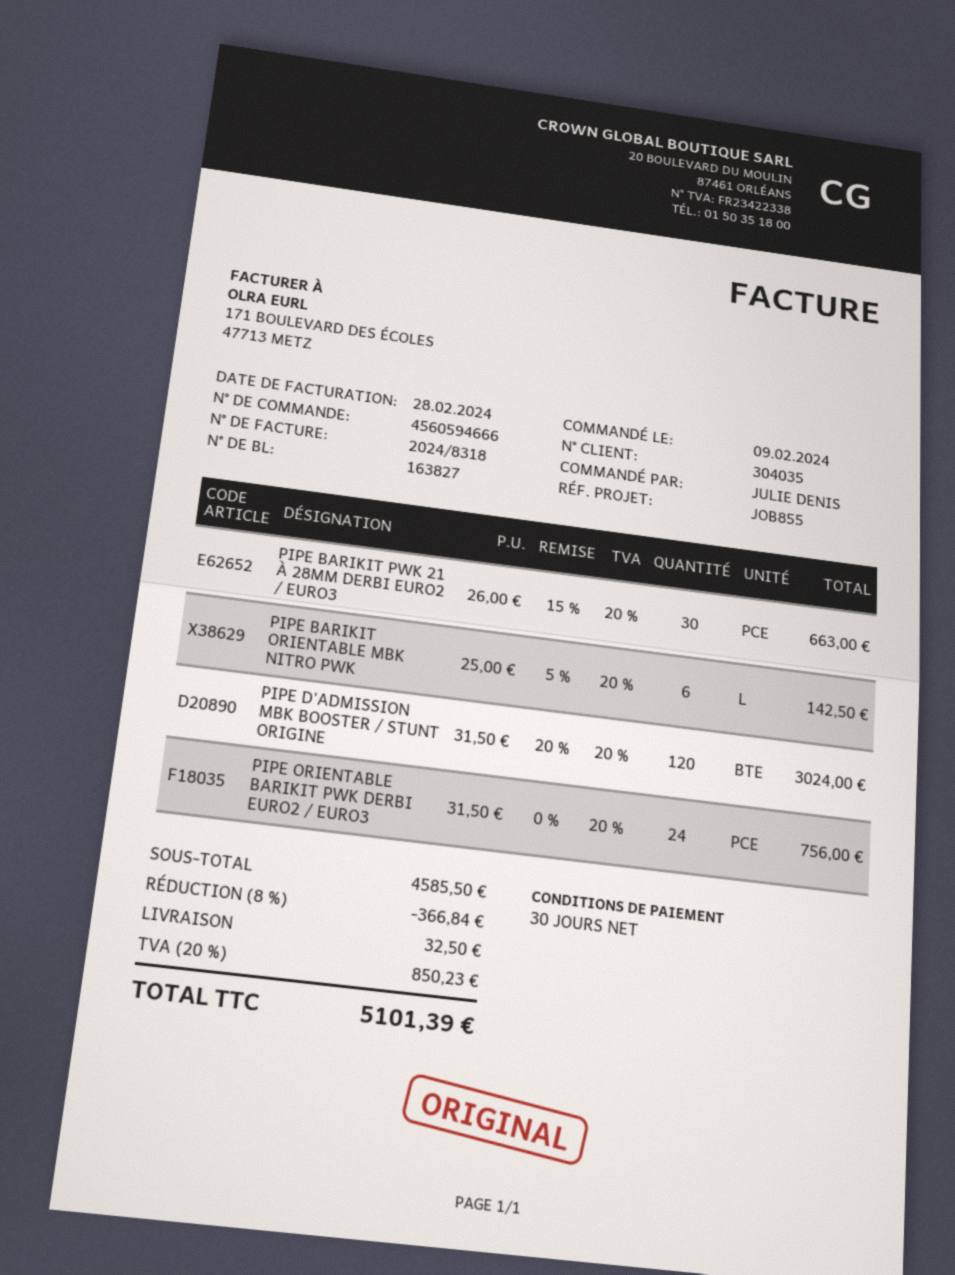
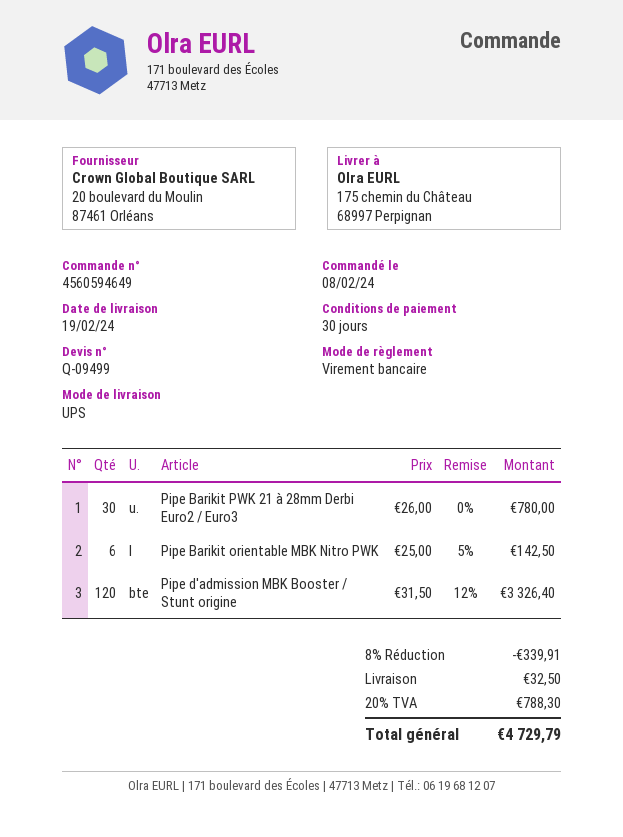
order number: 4560594666 -> 4560594649
order date: 2024-02-09 -> 2024-02-08
PIPE BARIKIT PWK 21 À 28MM DERBI EURO2 / EURO3: 30 x 26.00 - 15% = 663.00 -> 30 x 26.00 = 780.00
PIPE D'ADMISSION MBK BOOSTER / STUNT ORIGINE: 120 x 31.50 - 20% = 3024.00 -> 120 x 31.50 - 12% = 3326.40
PIPE ORIENTABLE BARIKIT PWK DERBI EURO2 / EURO3: 24 x 31.50 = 756.00 -> none
discount: 8% = 366.84 -> 8% = 339.91
tax: 20% = 850.23 -> 20% = 788.30
total: 5101.39 -> 4729.79

